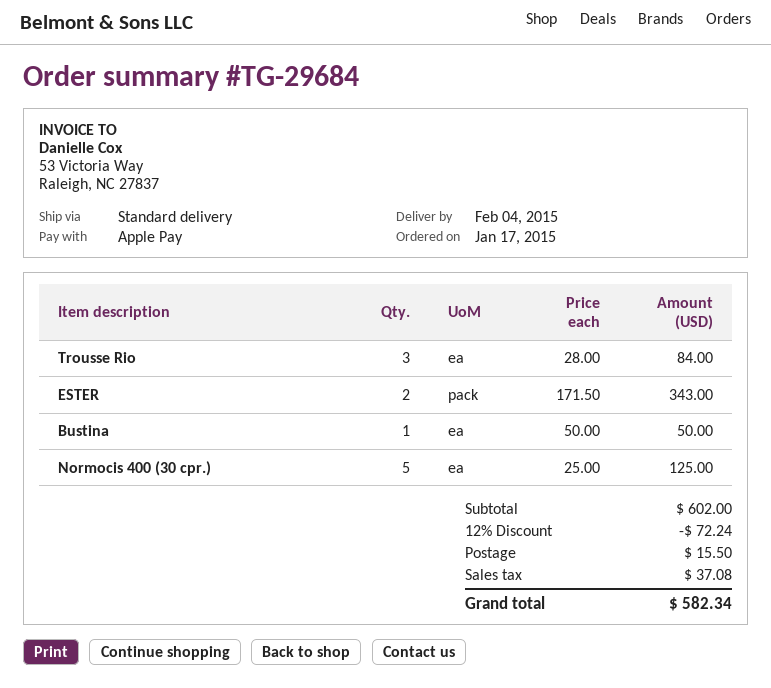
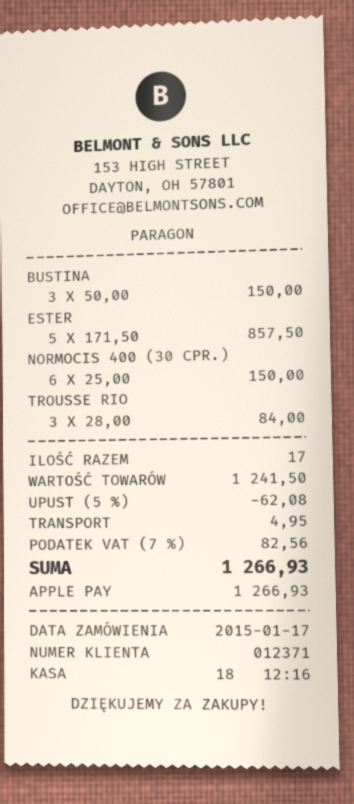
ESTER: 2 x 171.50 = 343.00 -> 5 x 171.50 = 857.50
Bustina: 1 x 50.00 = 50.00 -> 3 x 50.00 = 150.00
Normocis 400 (30 cpr.): 5 x 25.00 = 125.00 -> 6 x 25.00 = 150.00
subtotal: 602.00 -> 1241.50
discount: 12% = 72.24 -> 5% = 62.08
shipping: 15.50 -> 4.95
tax: 37.08 -> 82.56
total: 582.34 -> 1266.93

